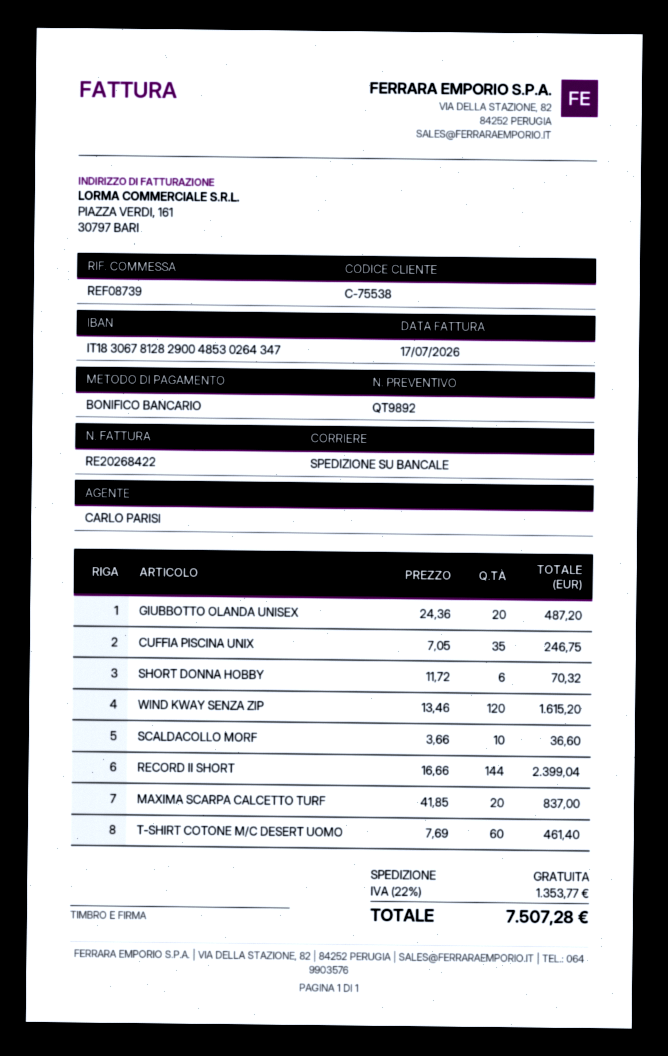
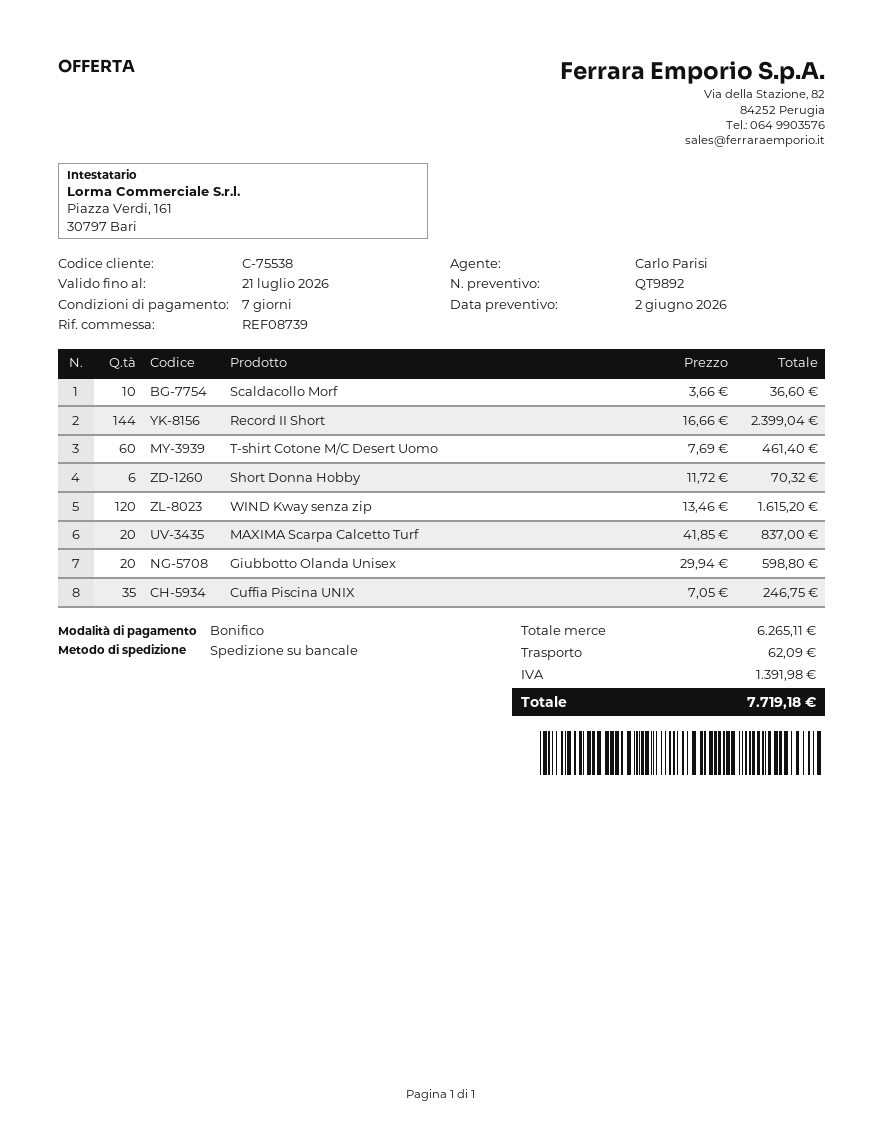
GIUBBOTTO OLANDA UNISEX: 20 x 24.36 = 487.20 -> 20 x 29.94 = 598.80
shipping: 0.00 -> 62.09
tax: 1353.77 -> 1391.98
total: 7507.28 -> 7719.18

